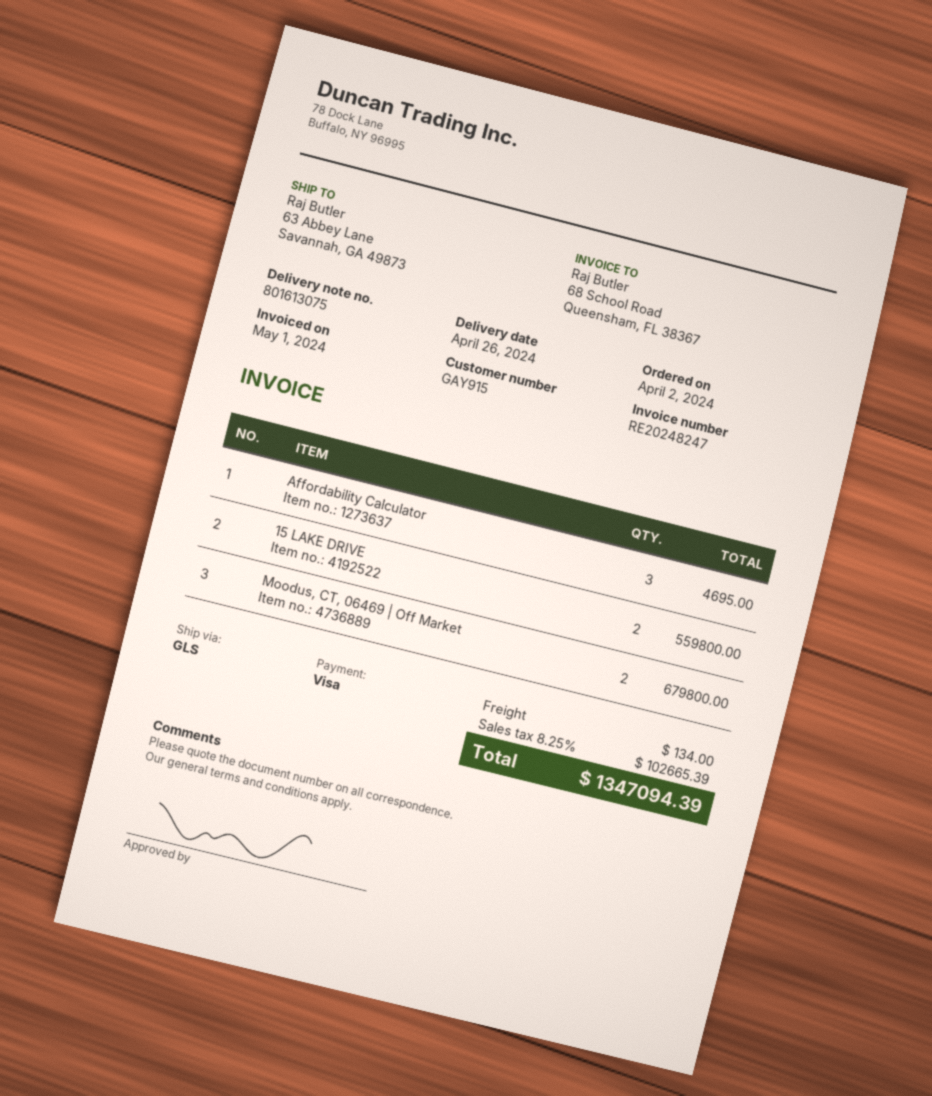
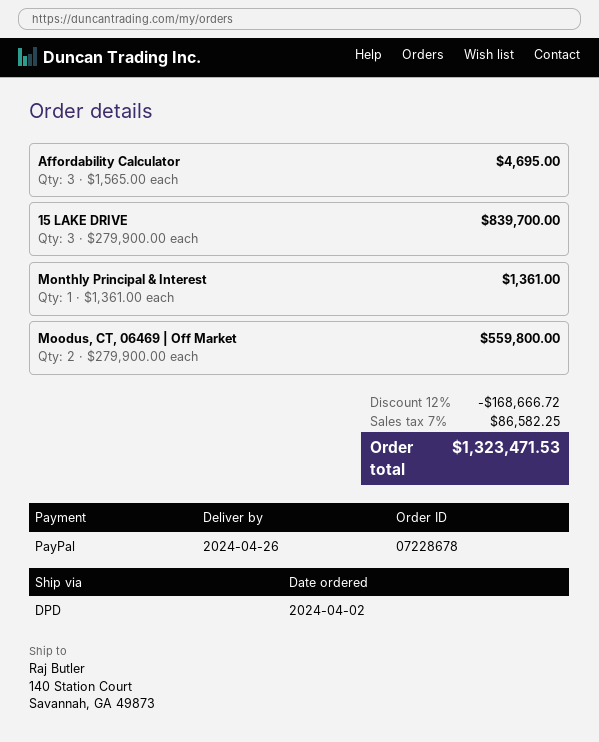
payment method: Visa -> PayPal
shipping method: GLS -> DPD
ship to: 63 Abbey Lane, Savannah, GA 49873 -> 140 Station Court, Savannah, GA 49873
15 LAKE DRIVE: 2 for 559800.00 -> 3 for 839700.00
Moodus, CT, 06469 | Off Market: 2 for 679800.00 -> 2 for 559800.00
Monthly Principal & Interest: none -> 1 for 1361.00
discount: none -> 12% = 168666.72
shipping: 134.00 -> none
tax: 8.25% = 102665.39 -> 7% = 86582.25
total: 1347094.39 -> 1323471.53

